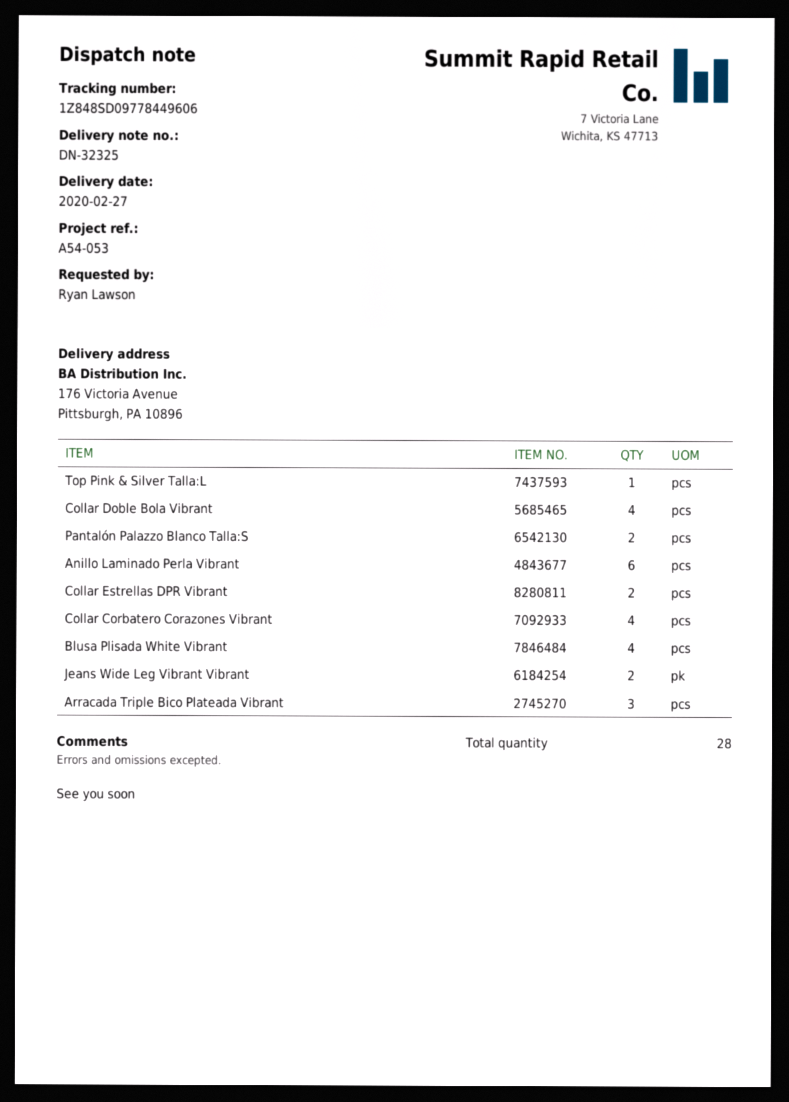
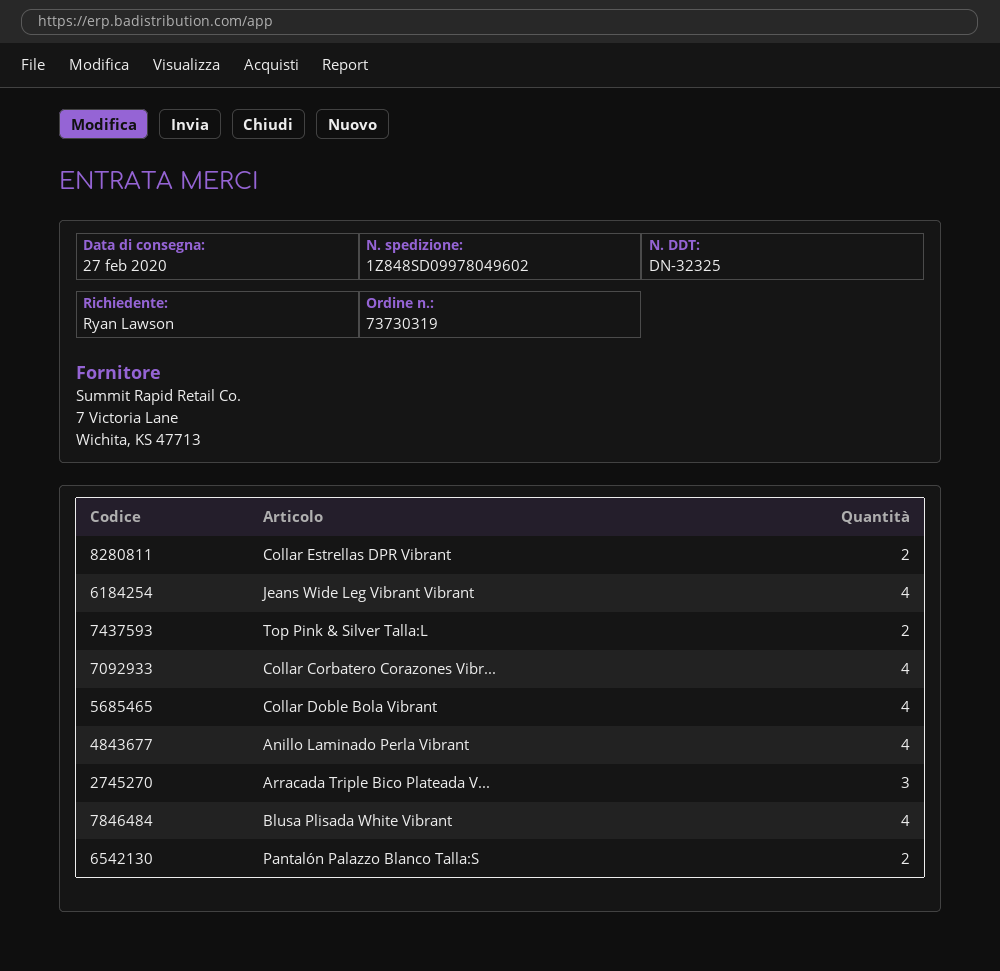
tracking number: 1Z848SD09778449606 -> 1Z848SD09978049602
Top Pink & Silver Talla:L: 1 -> 2
Anillo Laminado Perla Vibrant: 6 -> 4
Jeans Wide Leg Vibrant Vibrant: 2 -> 4

